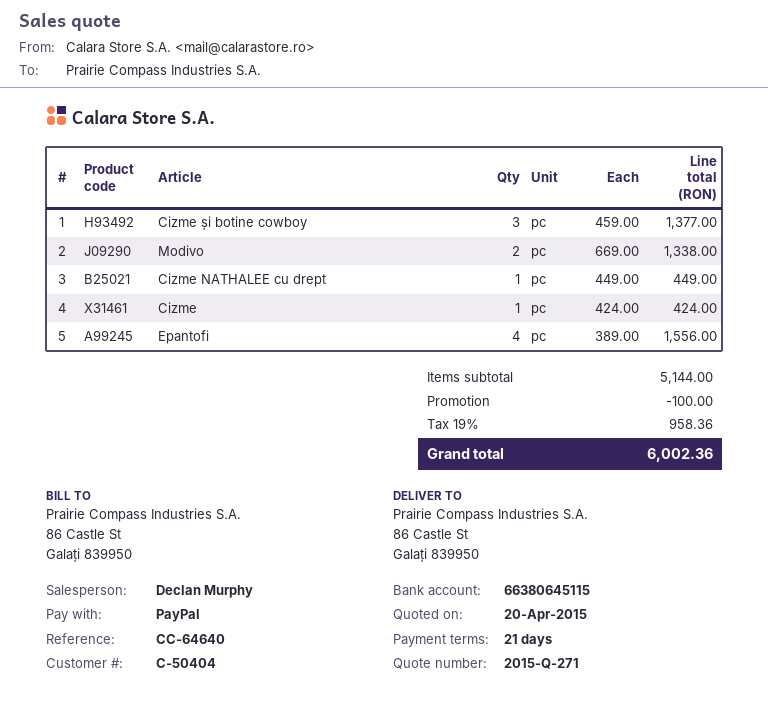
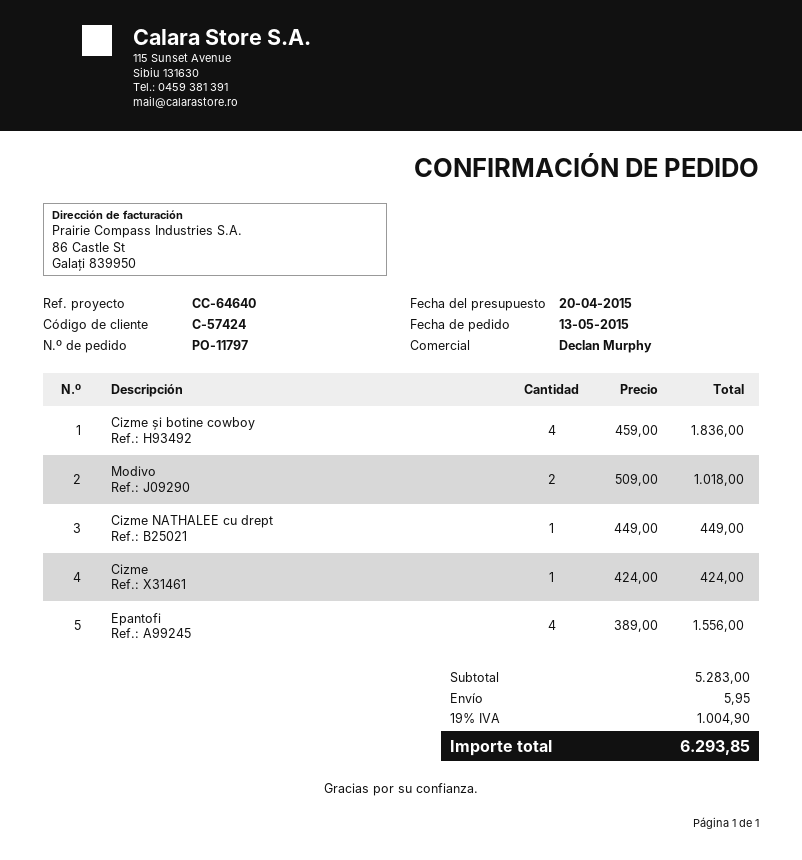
customer number: C-50404 -> C-57424
Cizme și botine cowboy: 3 x 459.00 = 1377.00 -> 4 x 459.00 = 1836.00
Modivo: 2 x 669.00 = 1338.00 -> 2 x 509.00 = 1018.00
subtotal: 5144.00 -> 5283.00
discount: 100.00 -> none
shipping: none -> 5.95
tax: 19% = 958.36 -> 19% = 1004.90
total: 6002.36 -> 6293.85

